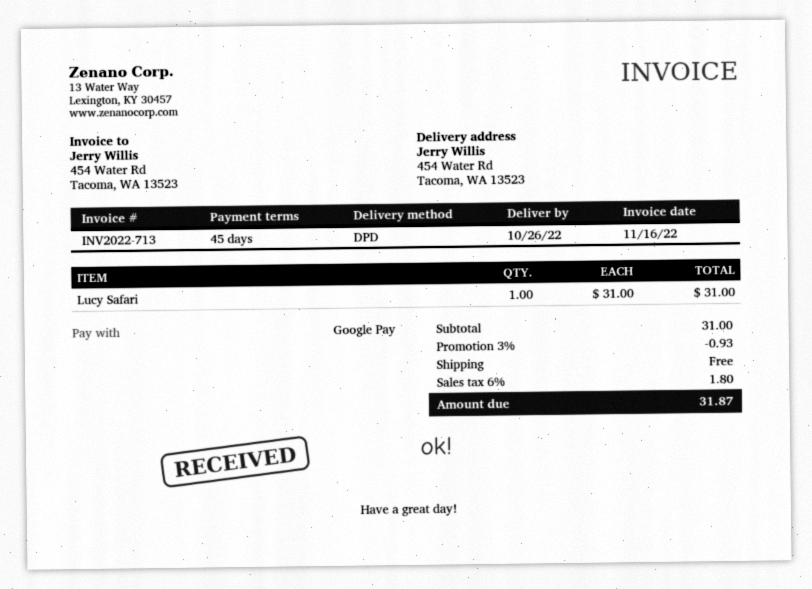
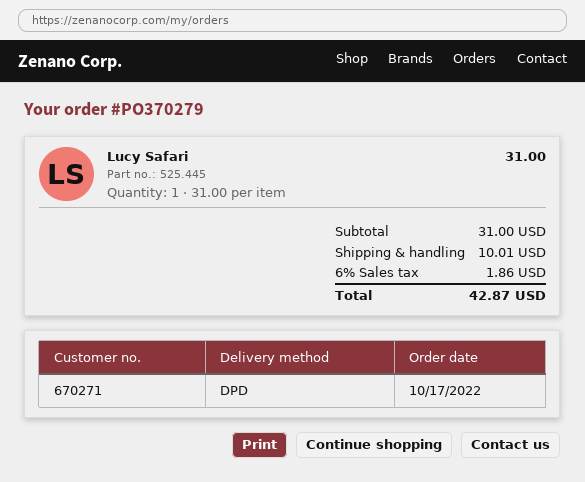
discount: 3% = 0.93 -> none
shipping: 0.00 -> 10.01
tax: 6% = 1.80 -> 6% = 1.86
total: 31.87 -> 42.87

